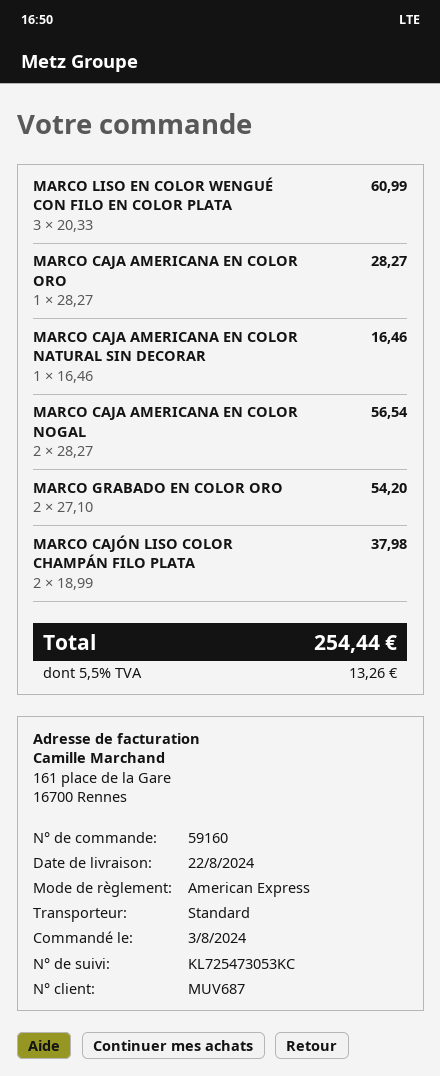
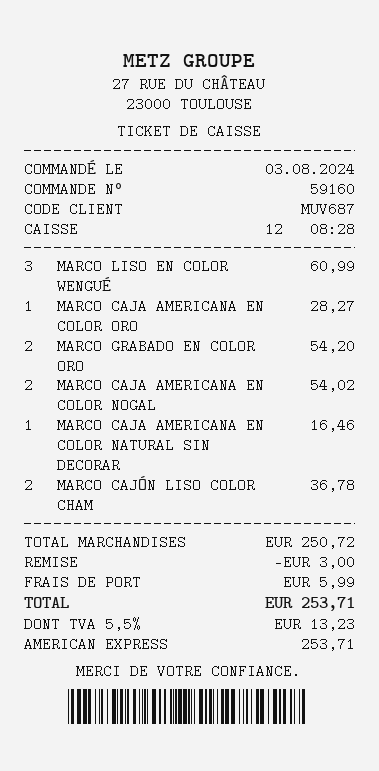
MARCO CAJA AMERICANA EN COLOR NOGAL: 2 for 56.54 -> 2 for 54.02
MARCO CAJÓN LISO COLOR CHAMPÁN FILO PLATA: 2 for 37.98 -> 2 for 36.78
discount: none -> 3.00
shipping: none -> 5.99
tax: 5.5% = 13.26 -> 5.5% = 13.23
total: 254.44 -> 253.71

